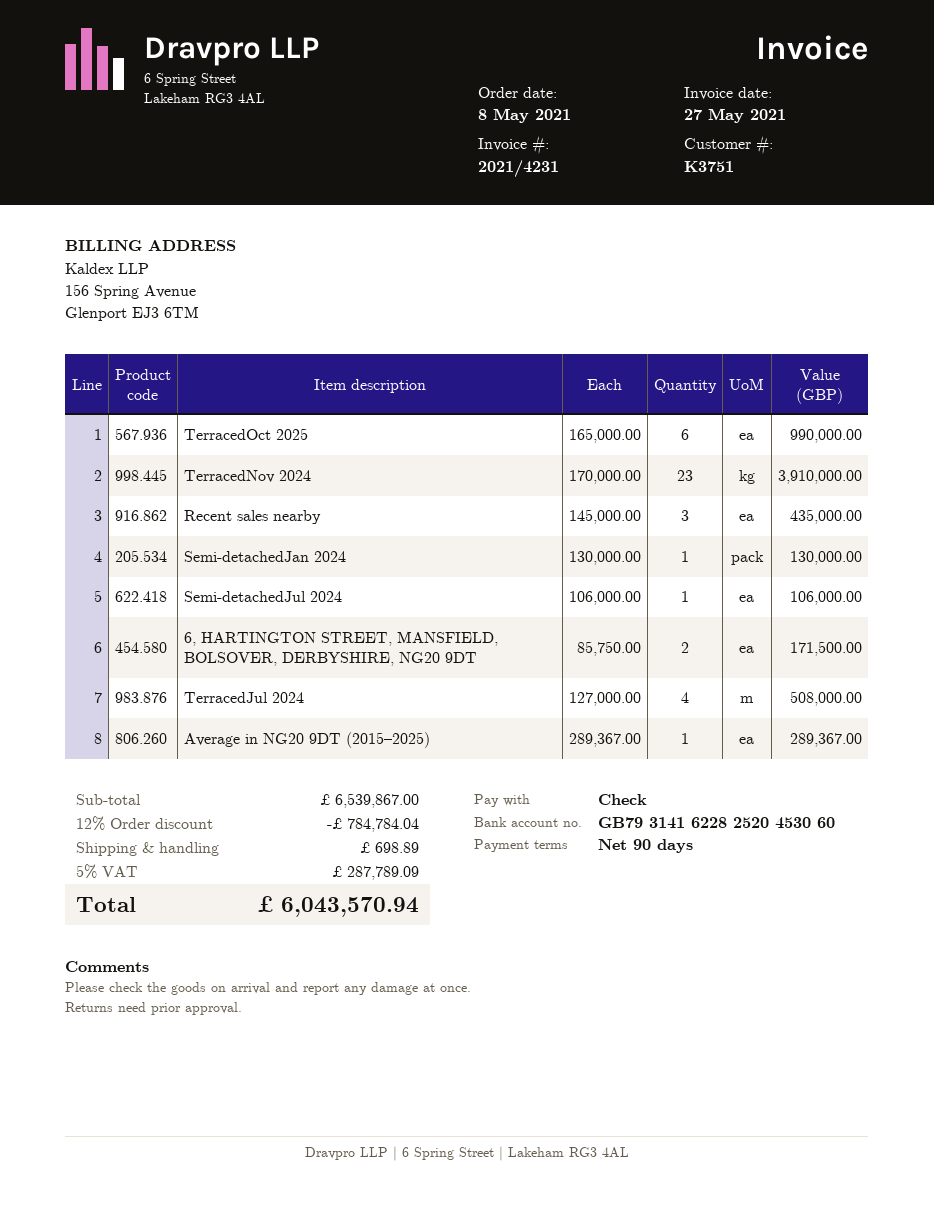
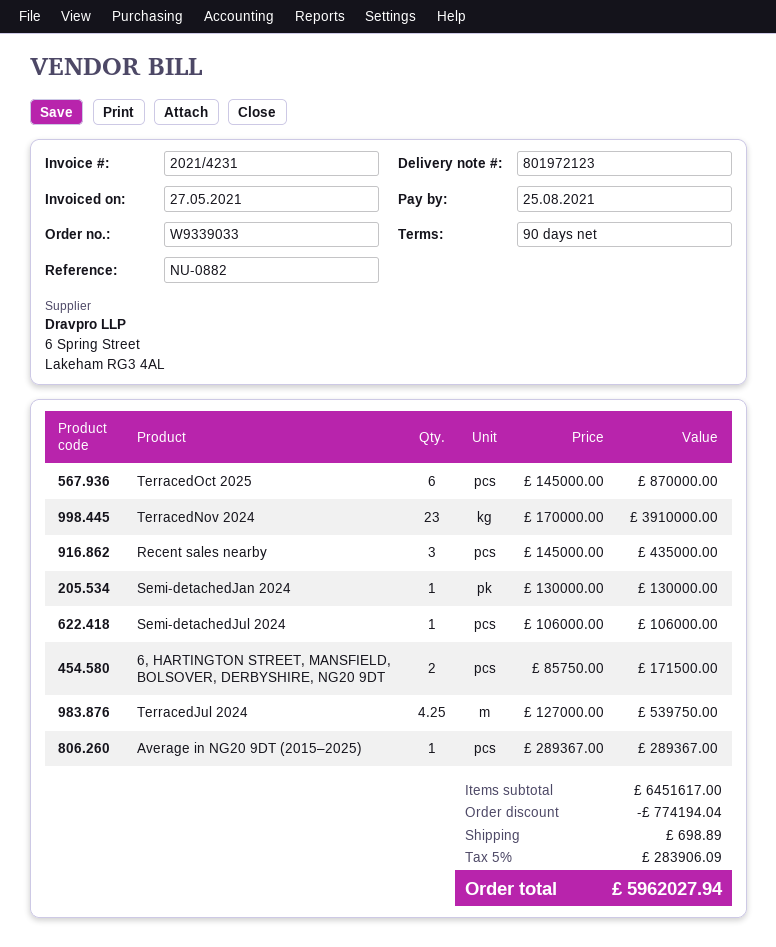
TerracedOct 2025: 6 x 165000.00 = 990000.00 -> 6 x 145000.00 = 870000.00
TerracedJul 2024: 4 x 127000.00 = 508000.00 -> 4.25 x 127000.00 = 539750.00
subtotal: 6539867.00 -> 6451617.00
discount: 784784.04 -> 774194.04
tax: 5% = 287789.09 -> 5% = 283906.09
total: 6043570.94 -> 5962027.94

